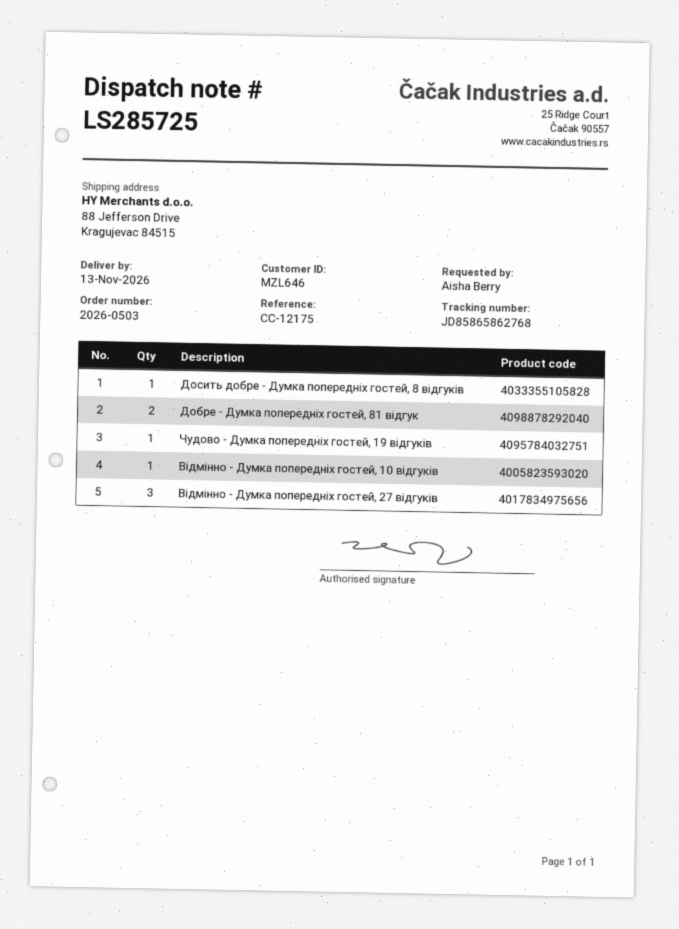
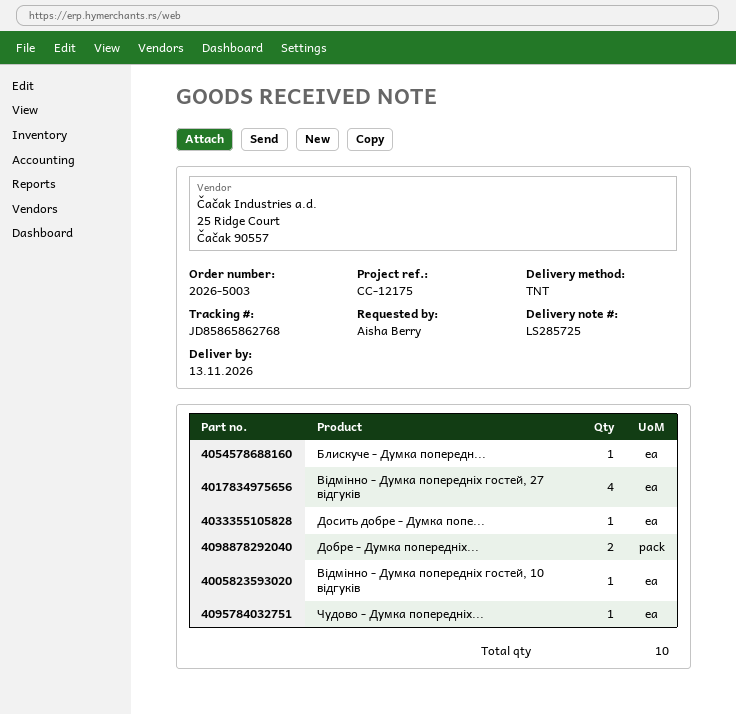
order number: 2026-0503 -> 2026-5003
Відмінно - Думка попередніх гостей, 27 відгуків: 3 -> 4
Блискуче - Думка попередн...: none -> 1

